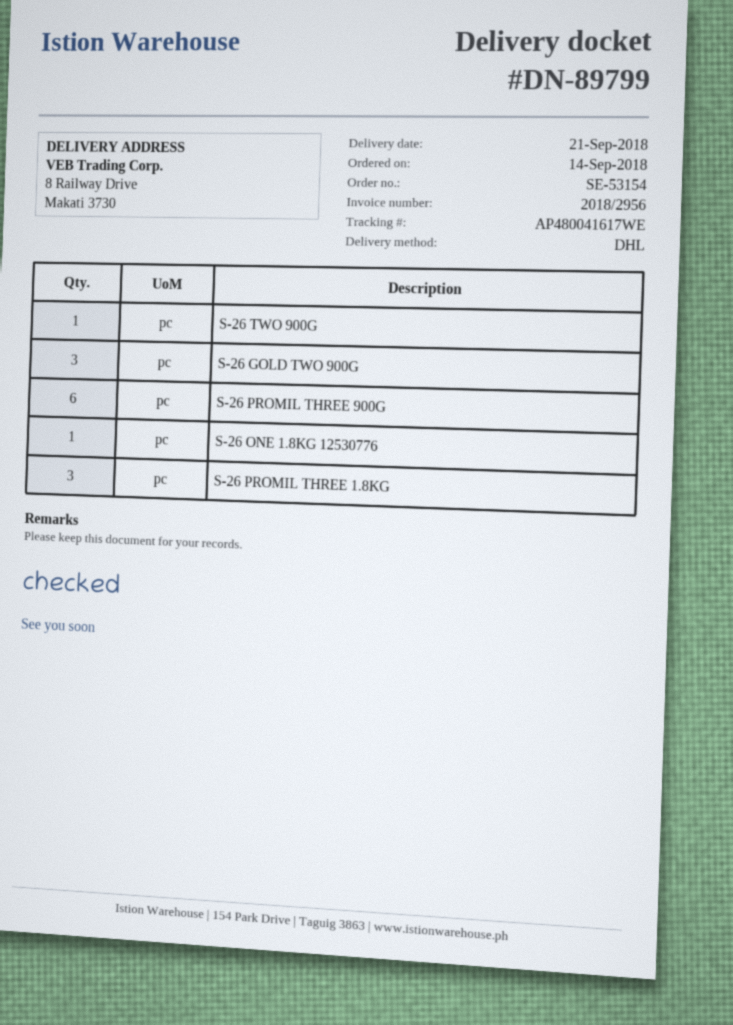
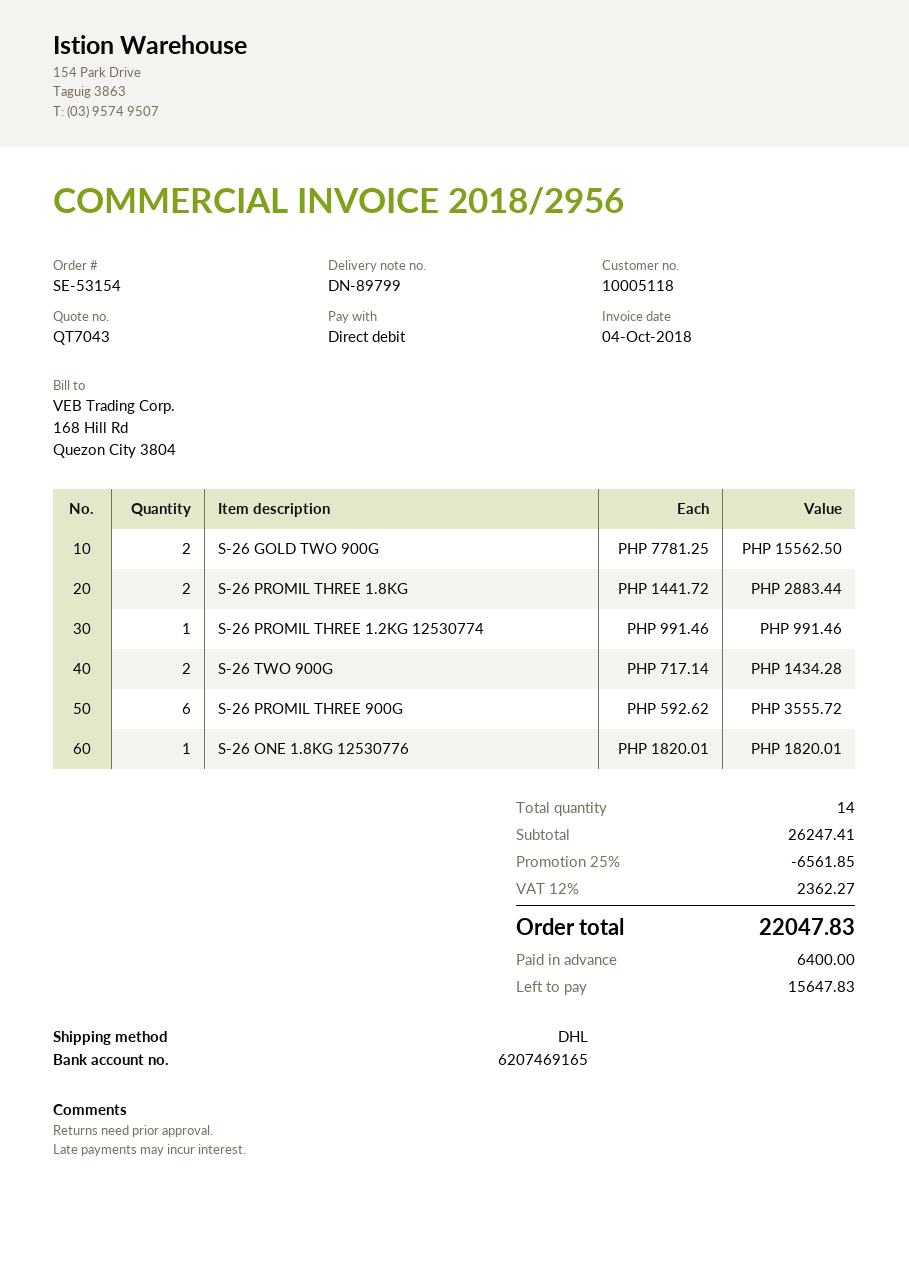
S-26 TWO 900G: 1 -> 2
S-26 GOLD TWO 900G: 3 -> 2
S-26 PROMIL THREE 1.8KG: 3 -> 2
S-26 PROMIL THREE 1.2KG 12530774: none -> 1

